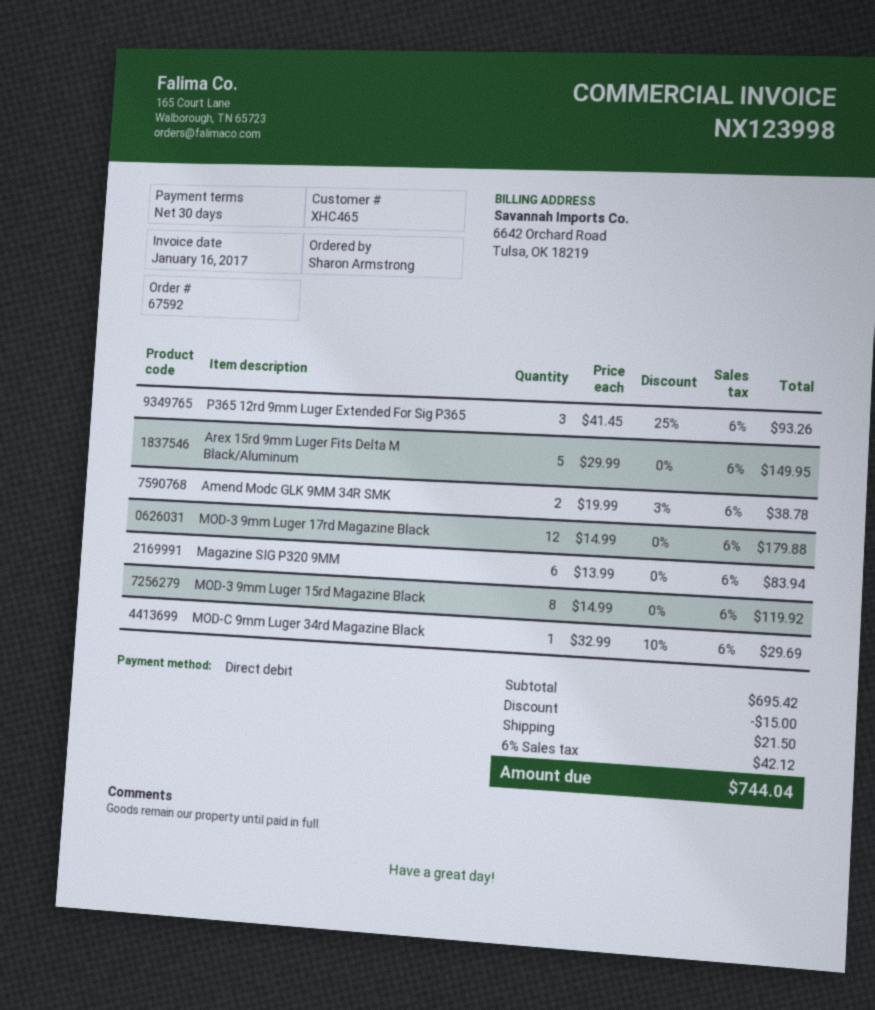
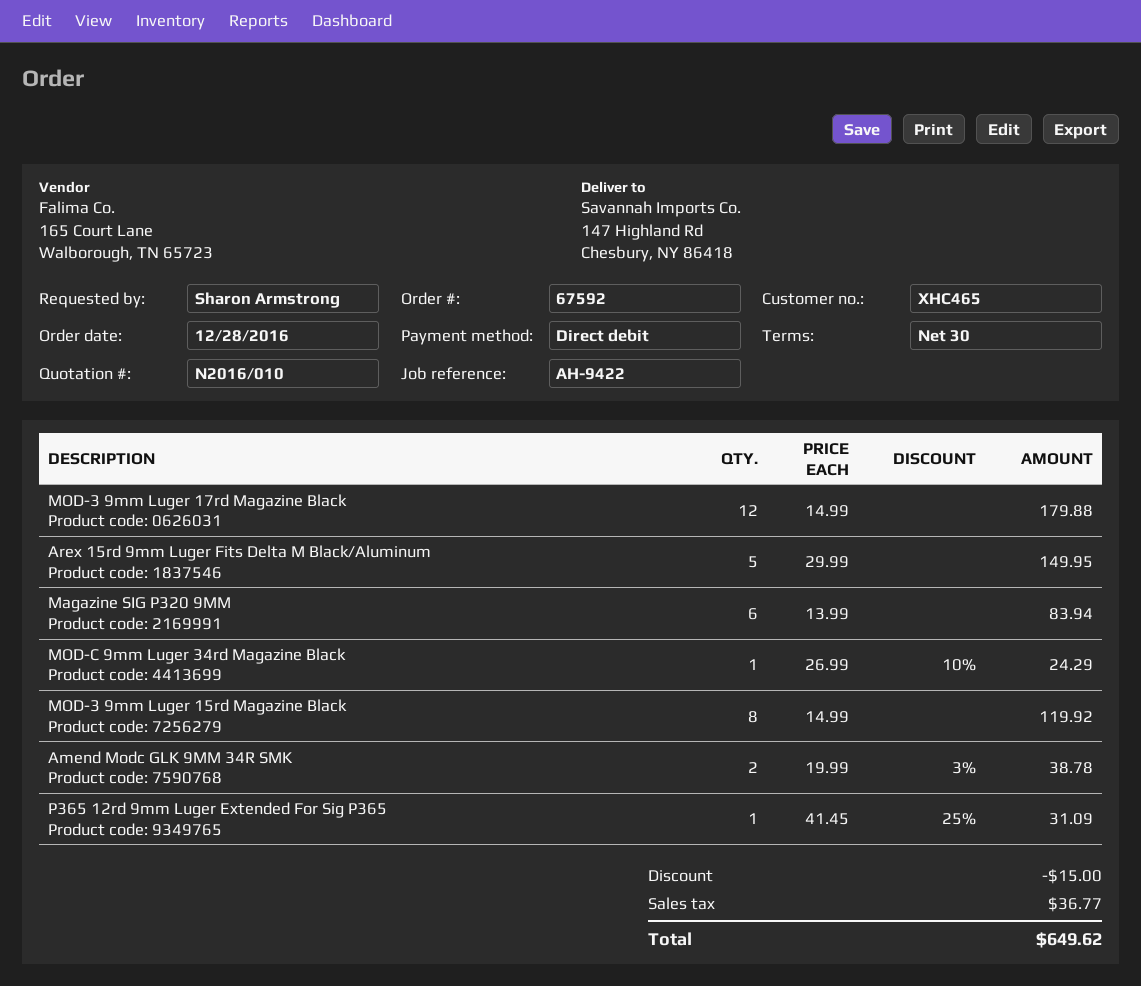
P365 12rd 9mm Luger Extended For Sig P365: 3 x 41.45 - 25% = 93.26 -> 1 x 41.45 - 25% = 31.09
MOD-C 9mm Luger 34rd Magazine Black: 1 x 32.99 - 10% = 29.69 -> 1 x 26.99 - 10% = 24.29
shipping: 21.50 -> none
tax: 42.12 -> 36.77
total: 744.04 -> 649.62

